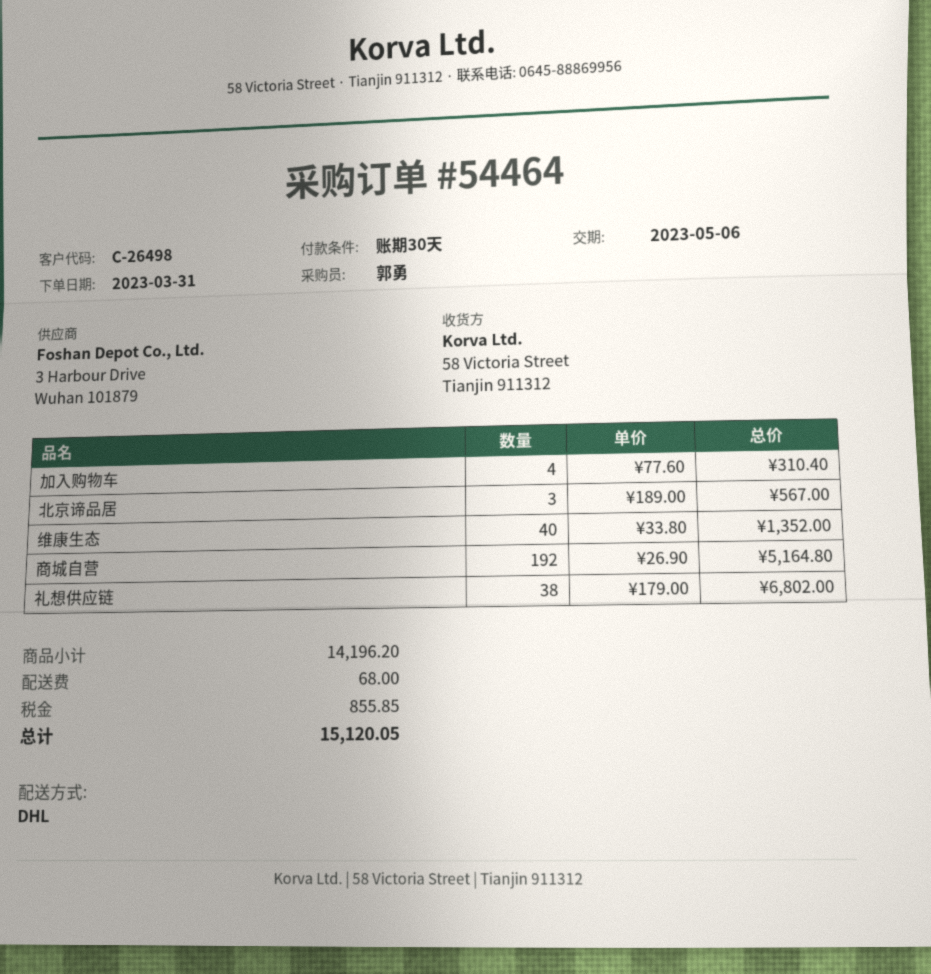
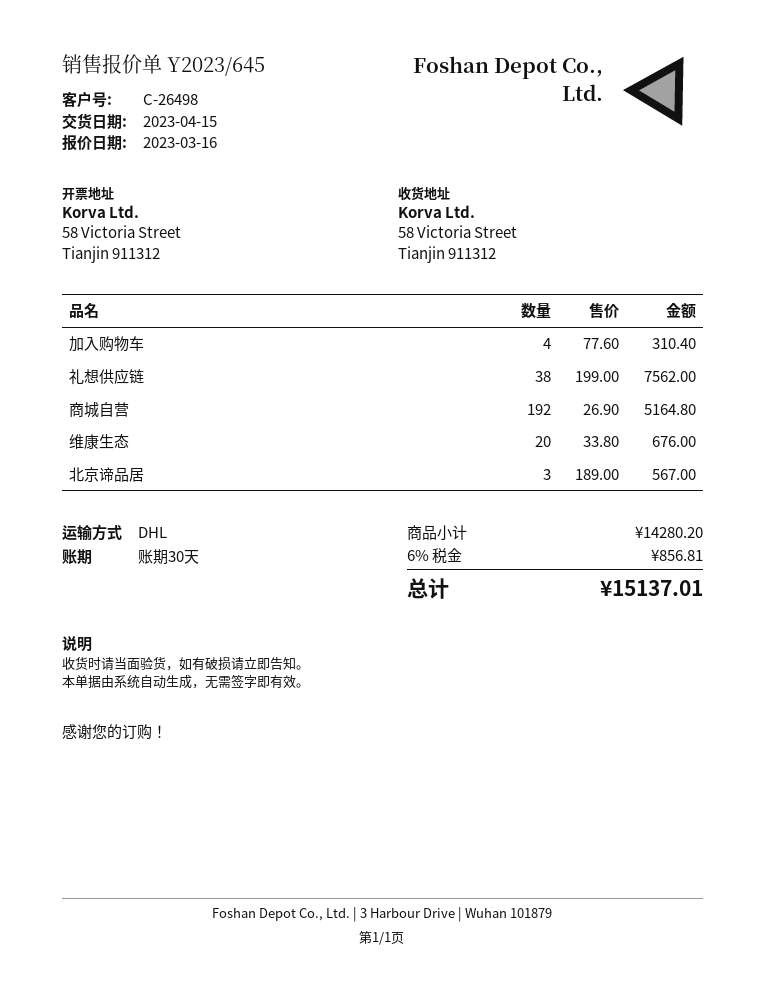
delivery date: 2023-05-06 -> 2023-04-15
维康生态: 40 x 33.80 = 1352.00 -> 20 x 33.80 = 676.00
礼想供应链: 38 x 179.00 = 6802.00 -> 38 x 199.00 = 7562.00
subtotal: 14196.20 -> 14280.20
shipping: 68.00 -> none
tax: 855.85 -> 856.81
total: 15120.05 -> 15137.01

